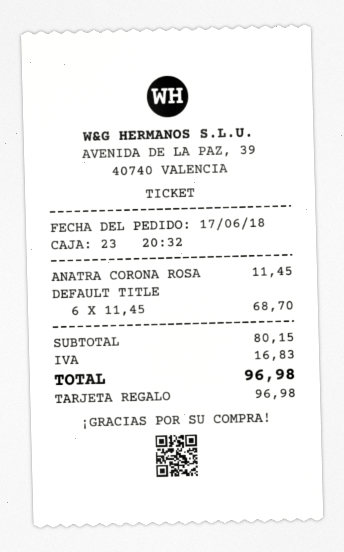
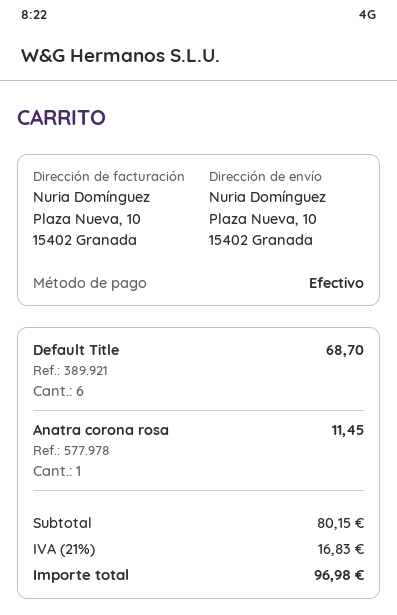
payment method: gift card -> cash

